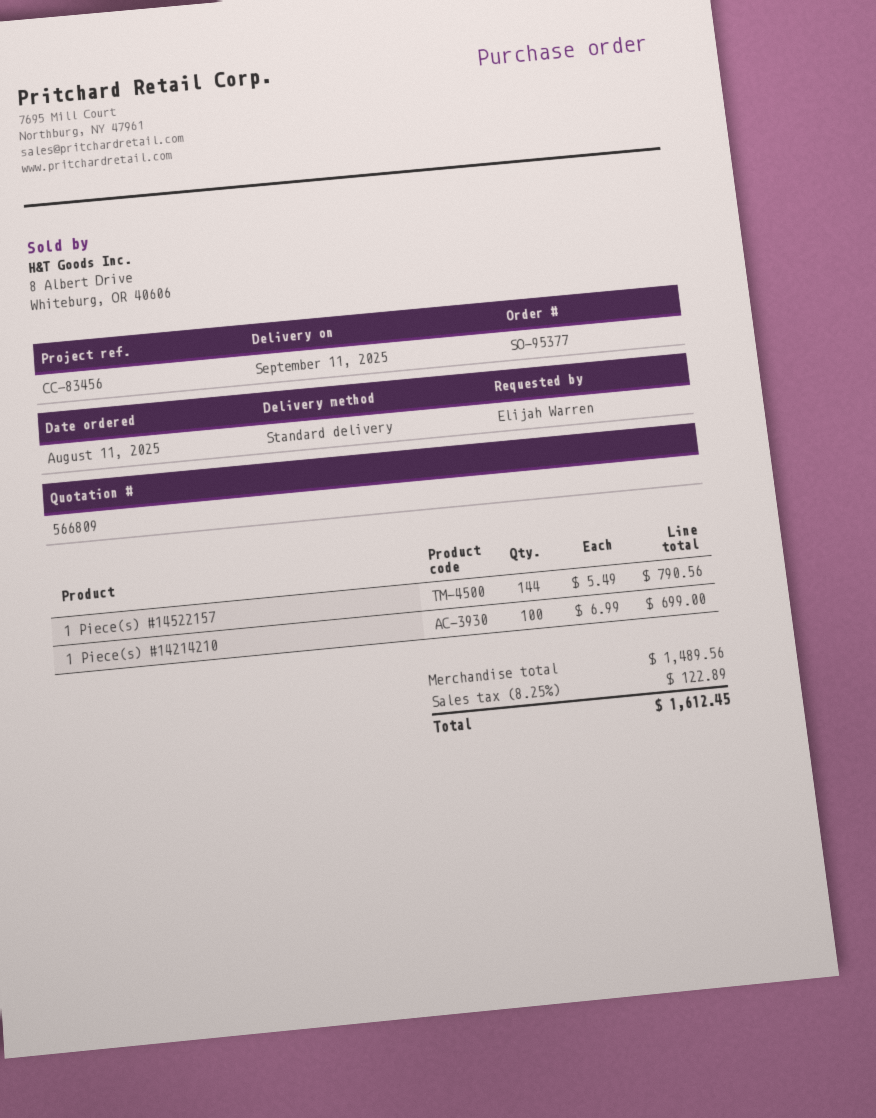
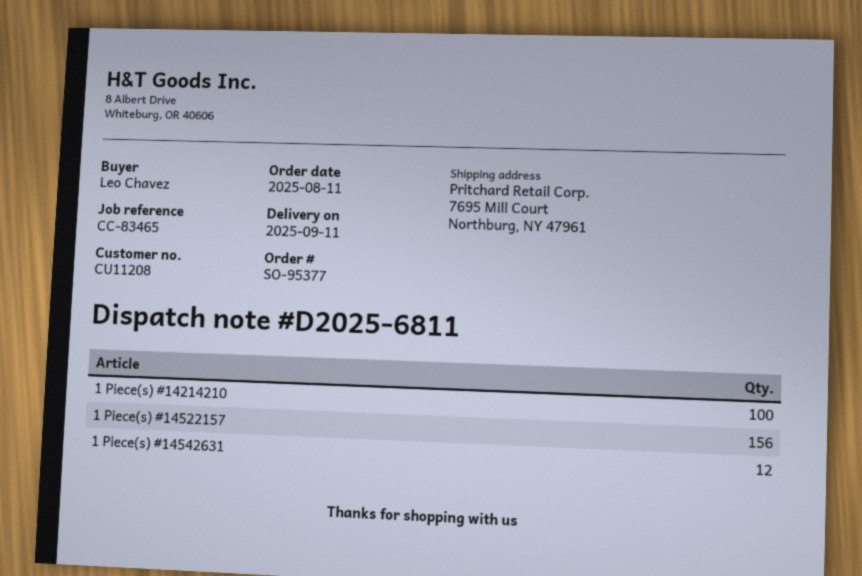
reference: CC-83456 -> CC-83465
ordered by: Elijah Warren -> Leo Chavez
1 Piece(s) #14522157: 144 -> 156
1 Piece(s) #14542631: none -> 12

